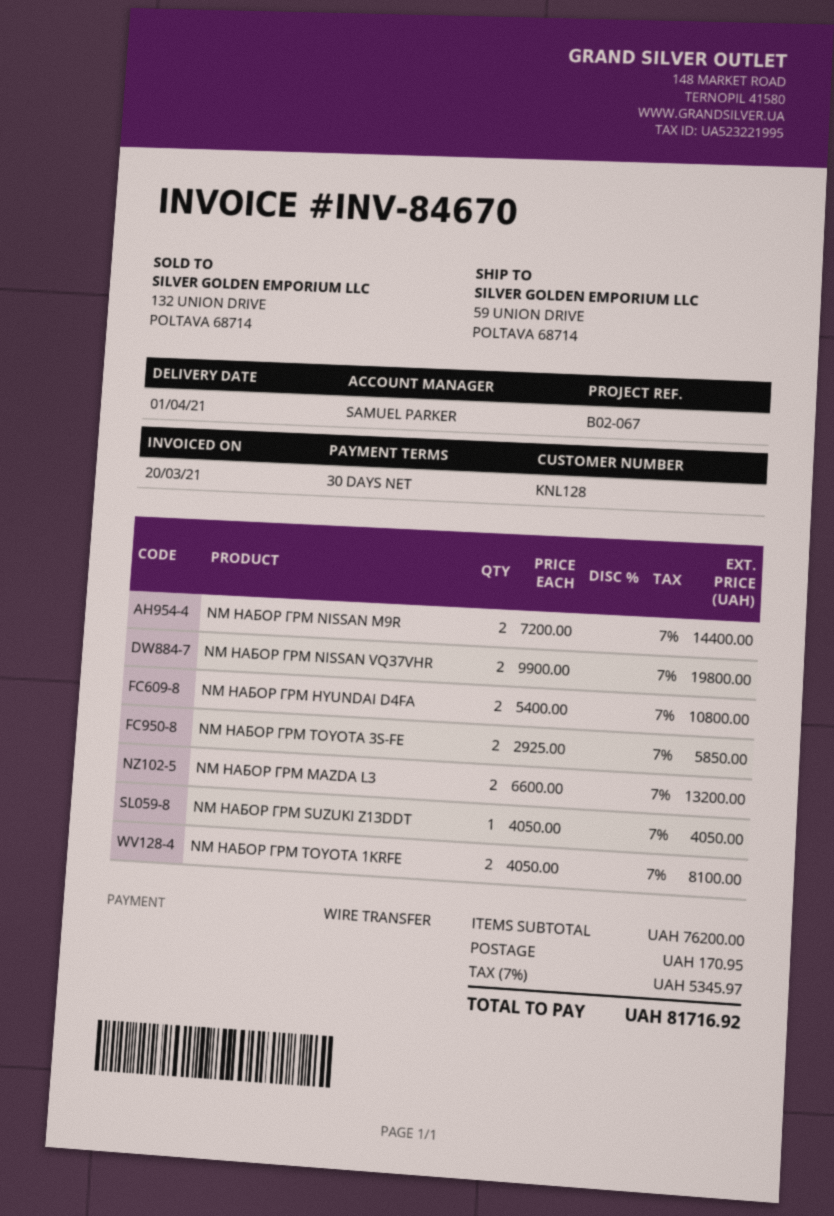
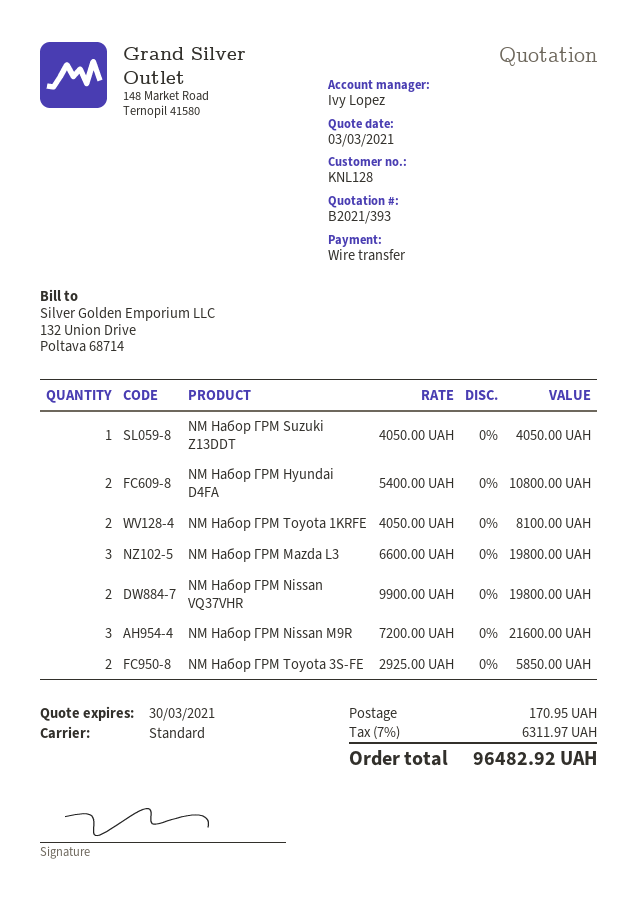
sales rep: SAMUEL PARKER -> Ivy Lopez
NM НАБОР ГРМ NISSAN M9R: 2 x 7200.00 = 14400.00 -> 3 x 7200.00 = 21600.00
NM НАБОР ГРМ MAZDA L3: 2 x 6600.00 = 13200.00 -> 3 x 6600.00 = 19800.00
tax: 7% = 5345.97 -> 7% = 6311.97
total: 81716.92 -> 96482.92

